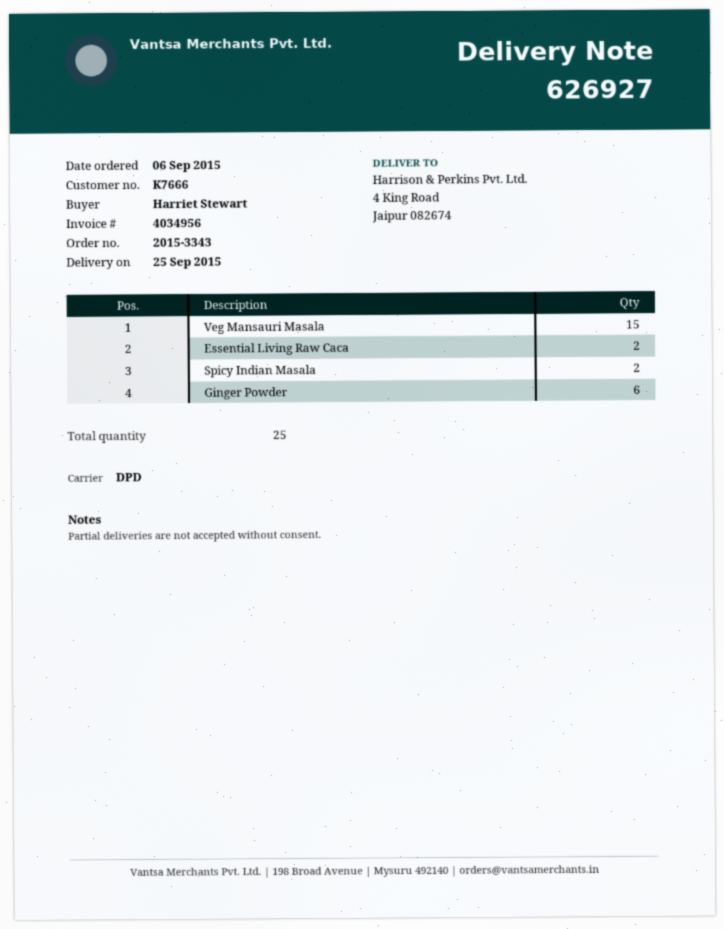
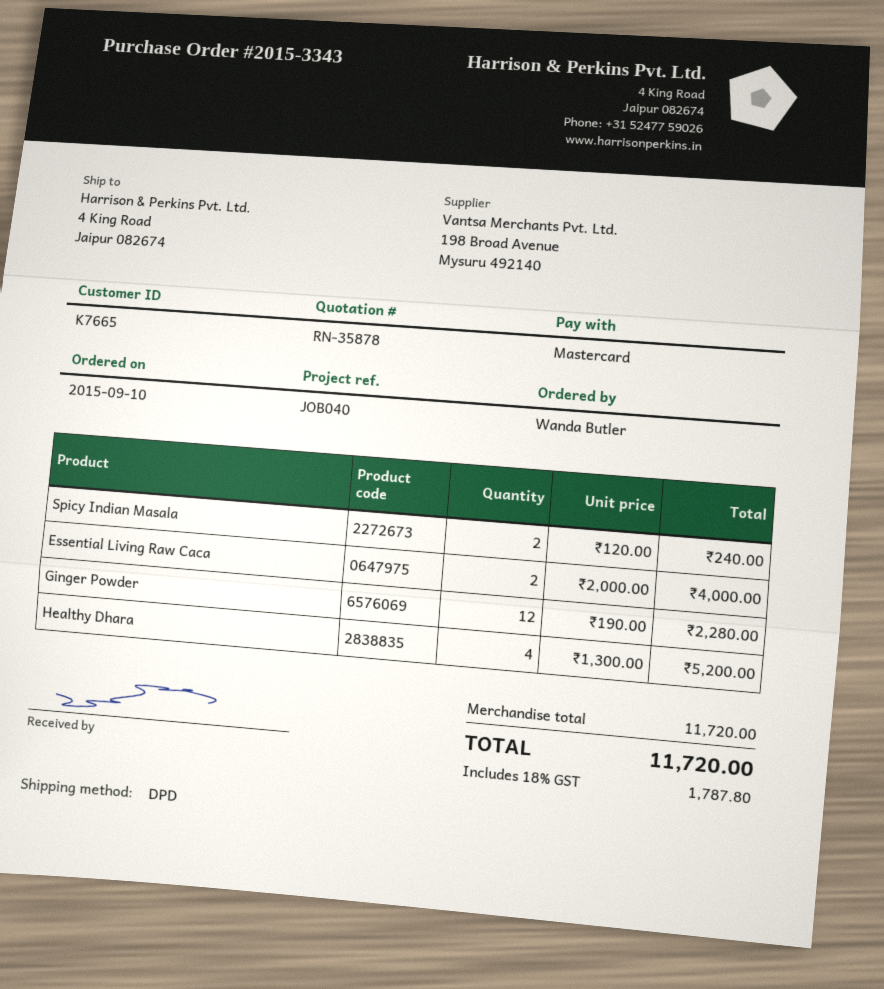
order date: 2015-09-06 -> 2015-09-10
customer number: K7666 -> K7665
ordered by: Harriet Stewart -> Wanda Butler
Veg Mansauri Masala: 15 -> none
Ginger Powder: 6 -> 12
Healthy Dhara: none -> 4

